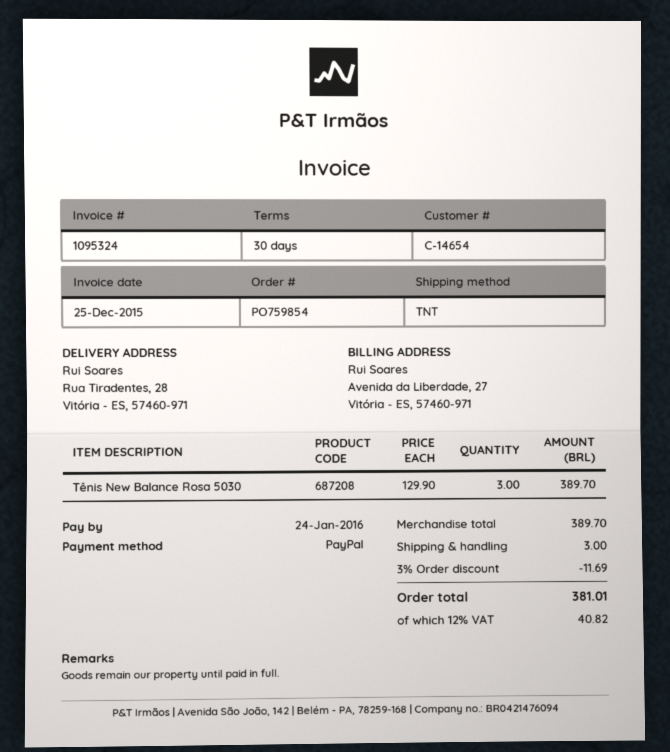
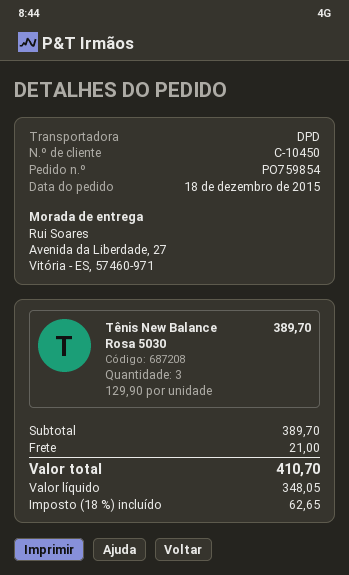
customer number: C-14654 -> C-10450
shipping method: TNT -> DPD
ship to: Rua Tiradentes, 28, Vitória - ES, 57460-971 -> Avenida da Liberdade, 27, Vitória - ES, 57460-971
discount: 3% = 11.69 -> none
shipping: 3.00 -> 21.00
tax: 12% = 40.82 -> 18% = 62.65
total: 381.01 -> 410.70

